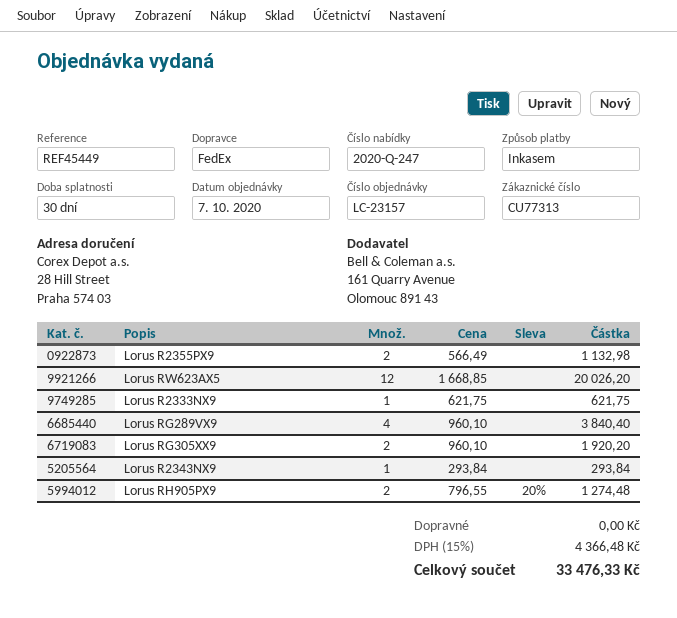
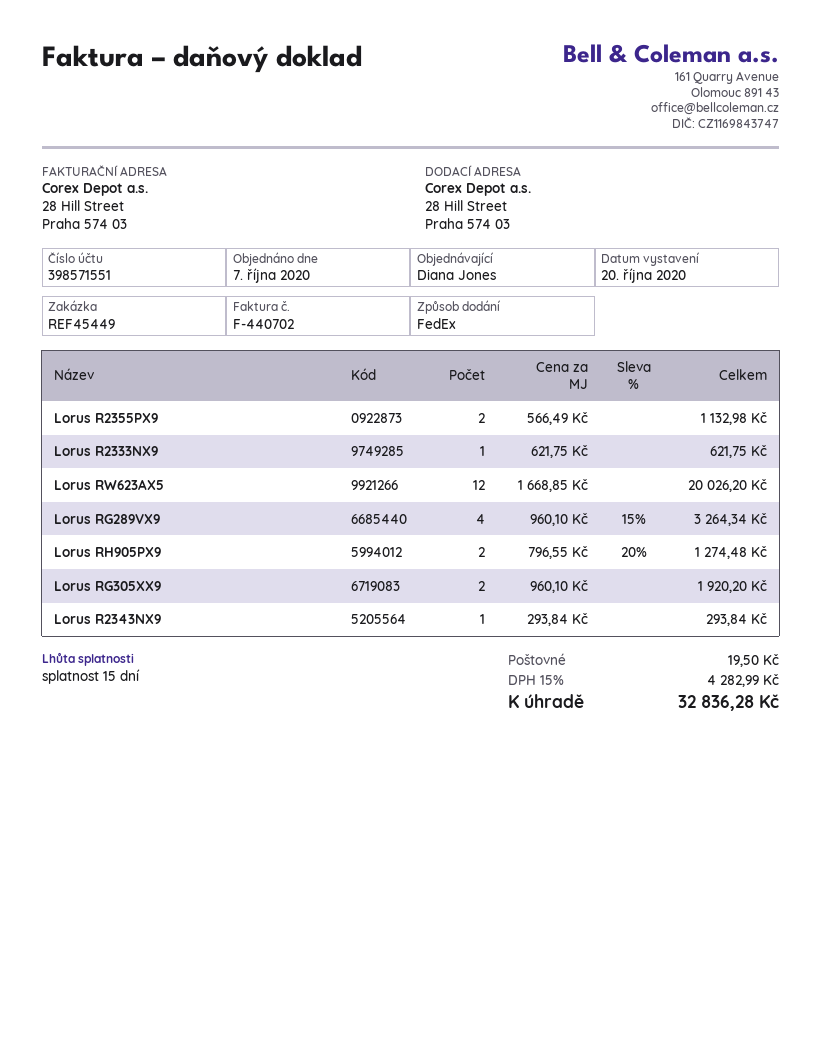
payment terms: 30 days -> 15 days
Lorus RG289VX9: 4 x 960.10 = 3840.40 -> 4 x 960.10 - 15% = 3264.34
shipping: 0.00 -> 19.50
tax: 15% = 4366.48 -> 15% = 4282.99
total: 33476.33 -> 32836.28

